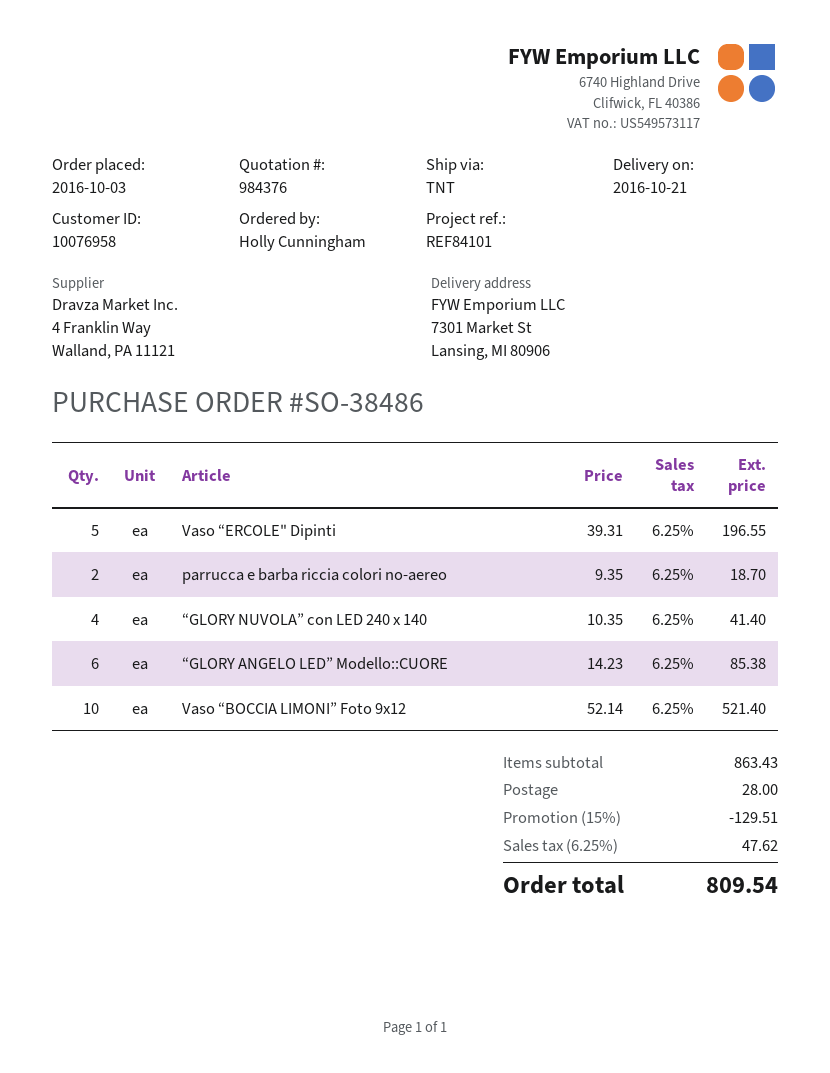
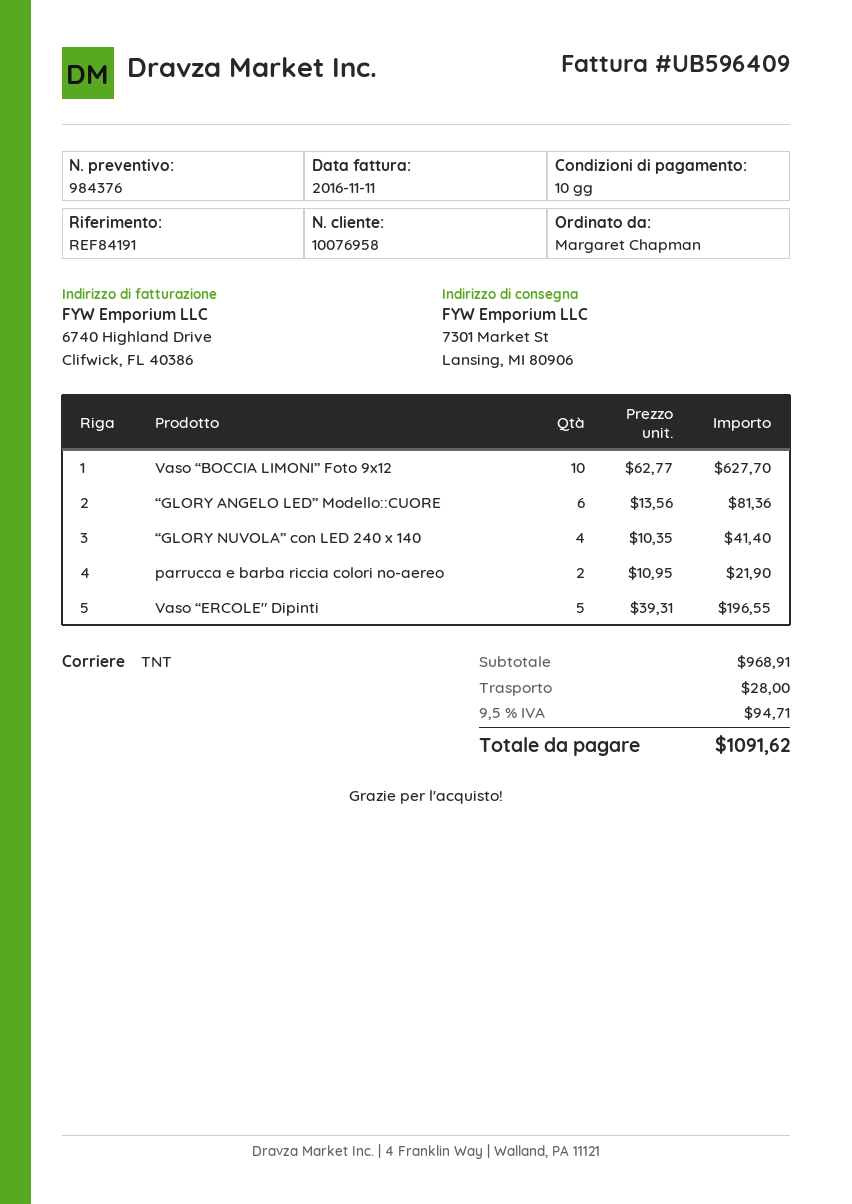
reference: REF84101 -> REF84191
ordered by: Holly Cunningham -> Margaret Chapman
parrucca e barba riccia colori no-aereo: 2 x 9.35 = 18.70 -> 2 x 10.95 = 21.90
“GLORY ANGELO LED” Modello::CUORE: 6 x 14.23 = 85.38 -> 6 x 13.56 = 81.36
Vaso “BOCCIA LIMONI” Foto 9x12: 10 x 52.14 = 521.40 -> 10 x 62.77 = 627.70
subtotal: 863.43 -> 968.91
discount: 15% = 129.51 -> none
tax: 6.25% = 47.62 -> 9.5% = 94.71
total: 809.54 -> 1091.62

